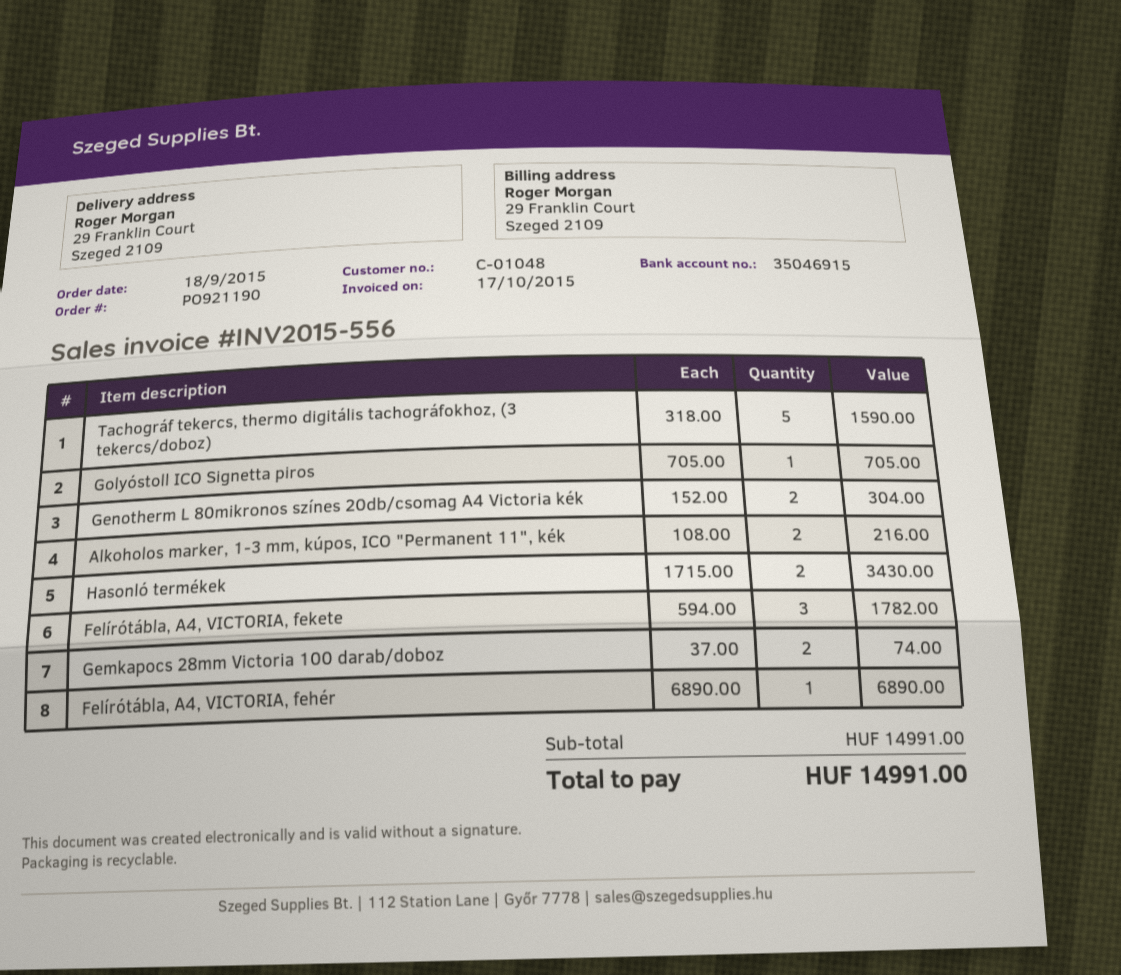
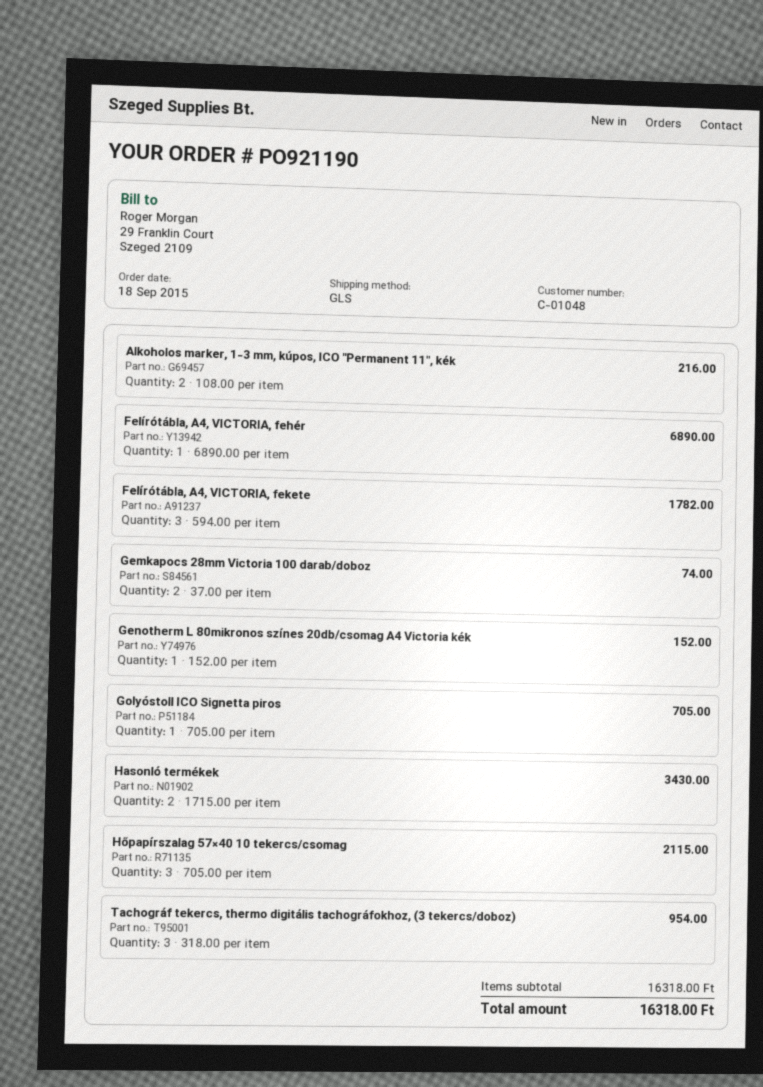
Tachográf tekercs, thermo digitális tachográfokhoz, (3 tekercs/doboz): 5 x 318.00 = 1590.00 -> 3 x 318.00 = 954.00
Genotherm L 80mikronos színes 20db/csomag A4 Victoria kék: 2 x 152.00 = 304.00 -> 1 x 152.00 = 152.00
Hőpapírszalag 57×40 10 tekercs/csomag: none -> 3 x 705.00 = 2115.00
subtotal: 14991.00 -> 16318.00
total: 14991.00 -> 16318.00

